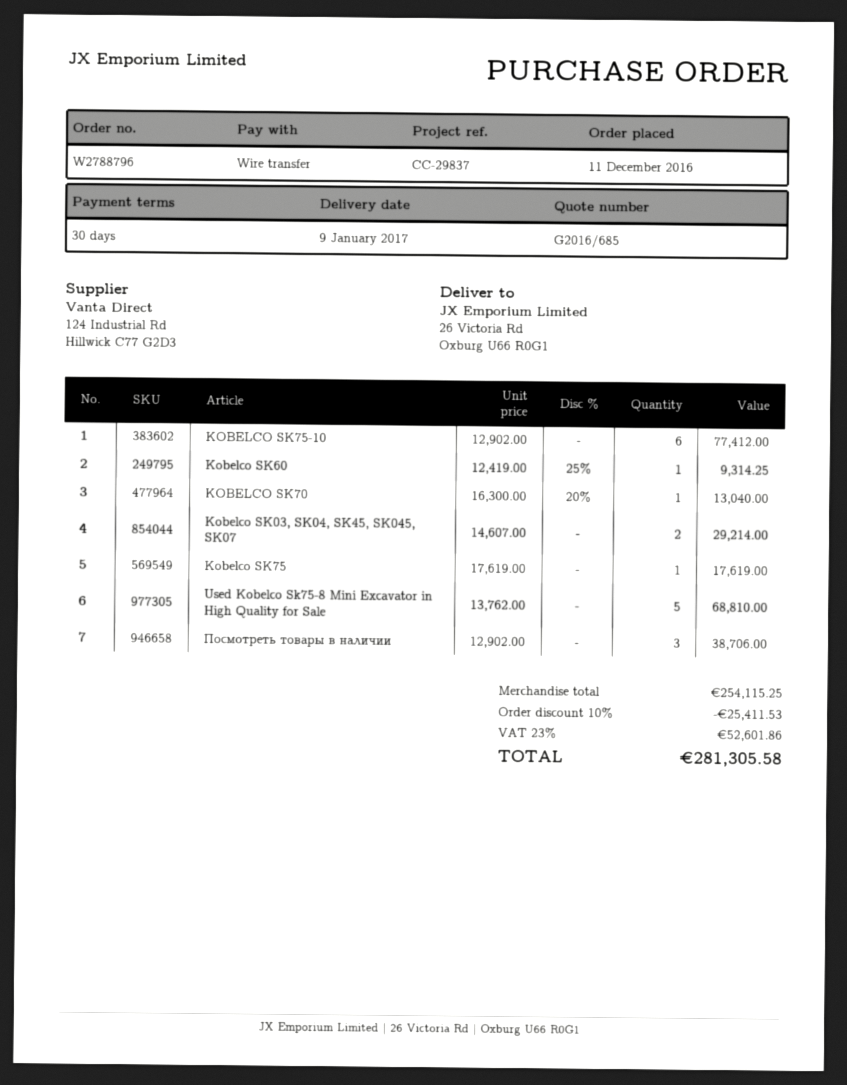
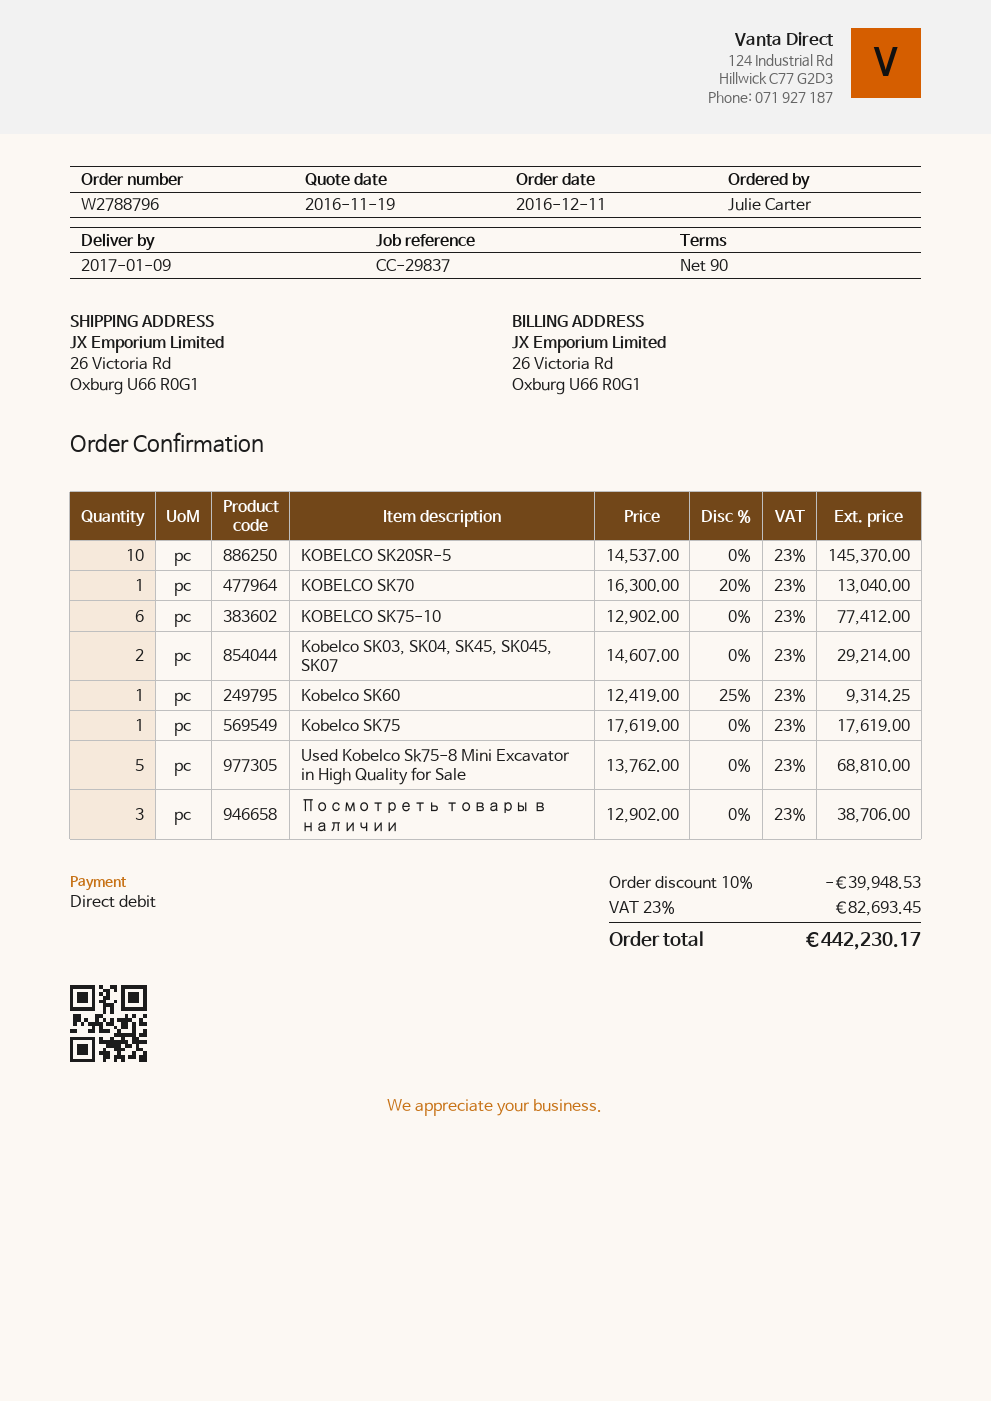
payment terms: 30 days -> 90 days
payment method: bank transfer -> direct debit
KOBELCO SK20SR-5: none -> 10 x 14537.00 = 145370.00
discount: 10% = 25411.53 -> 10% = 39948.53
tax: 23% = 52601.86 -> 23% = 82693.45
total: 281305.58 -> 442230.17

